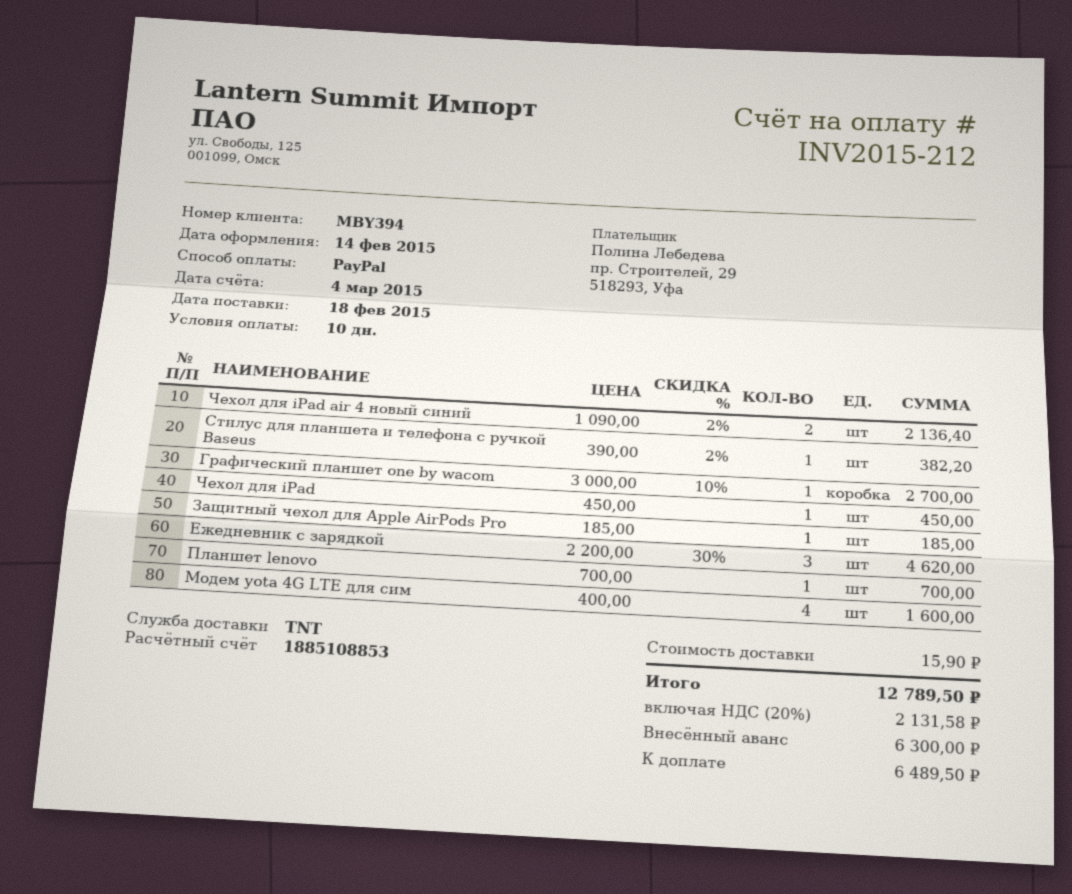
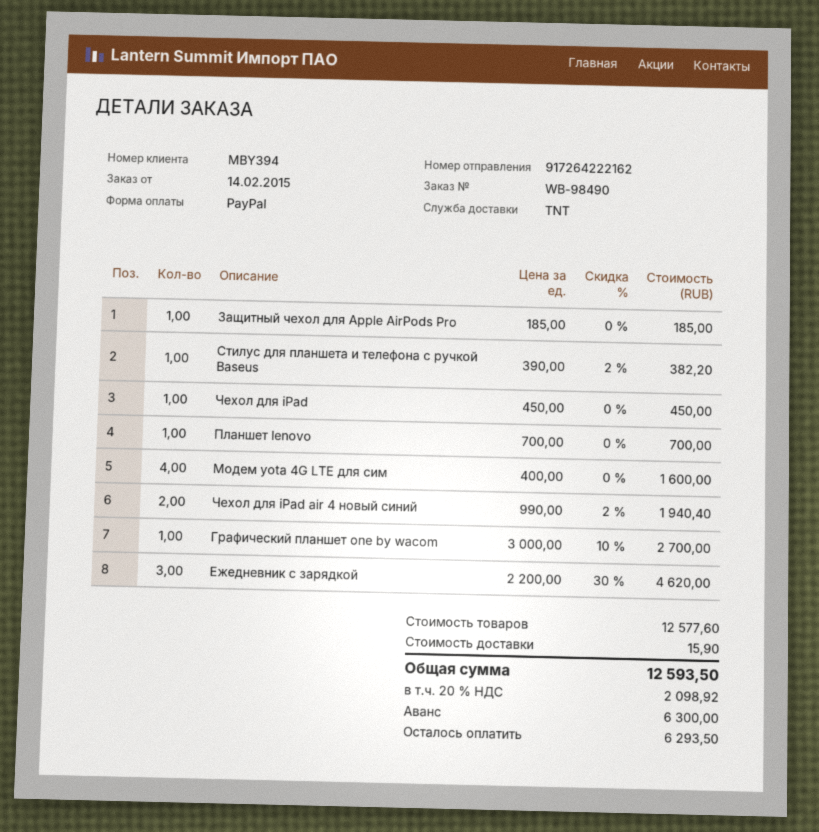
Чехол для iPad air 4 новый синий: 2 x 1090.00 - 2% = 2136.40 -> 2 x 990.00 - 2% = 1940.40
tax: 20% = 2131.58 -> 20% = 2098.92
total: 12789.50 -> 12593.50
balance: 6489.50 -> 6293.50

